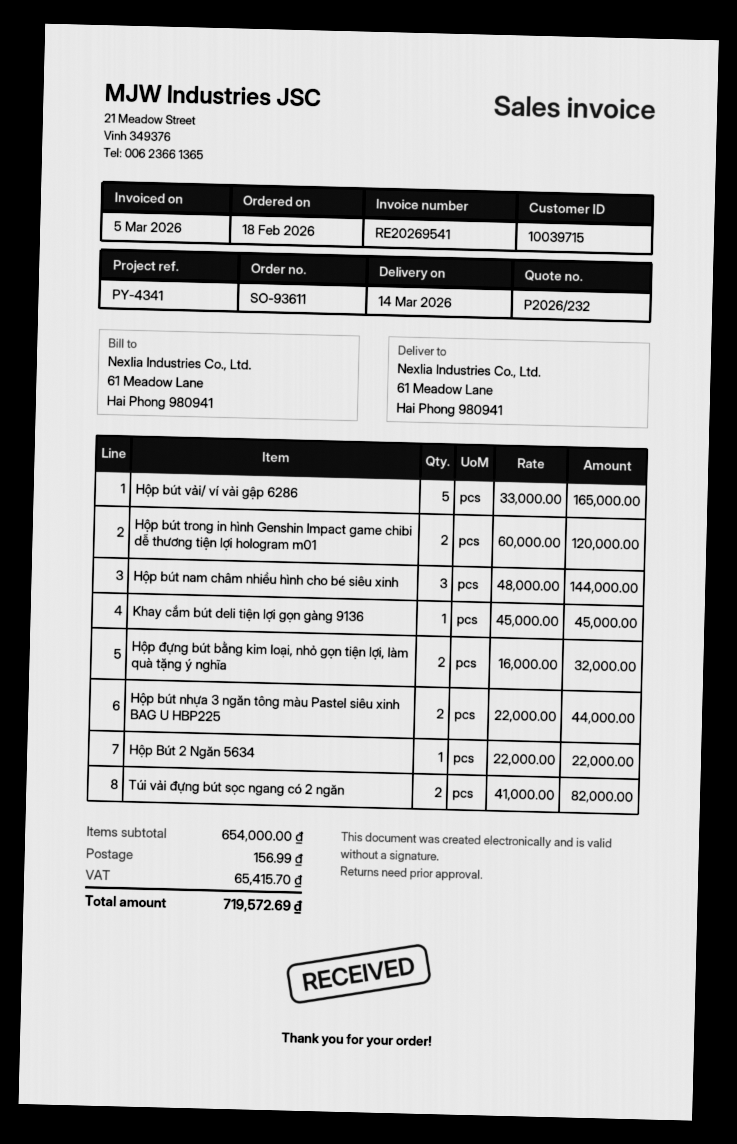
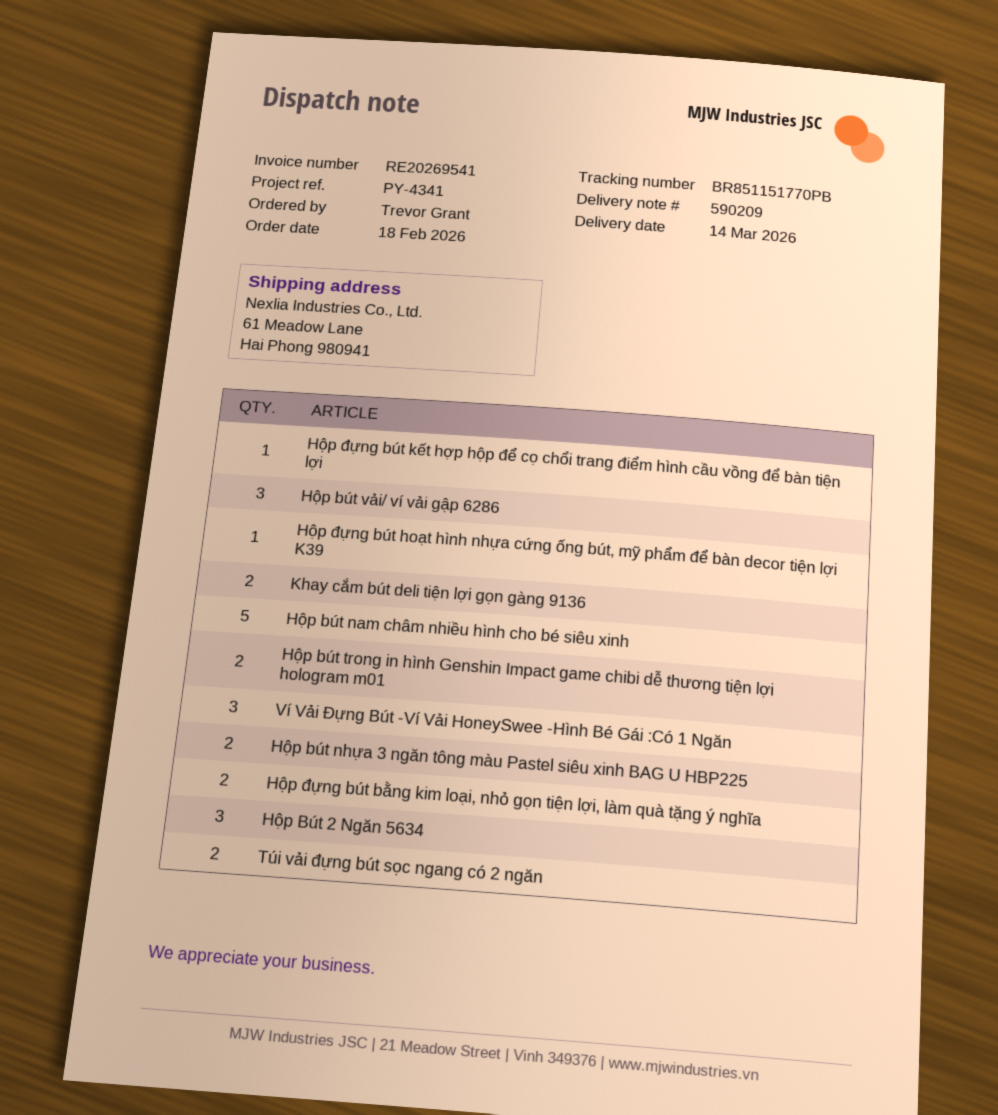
Hộp bút vải/ ví vải gập 6286: 5 -> 3
Hộp bút nam châm nhiều hình cho bé siêu xinh: 3 -> 5
Khay cắm bút deli tiện lợi gọn gàng 9136: 1 -> 2
Hộp Bút 2 Ngăn 5634: 1 -> 3
Hộp đựng bút kết hợp hộp để cọ chổi trang điểm hình cầu vồng để bàn tiện lợi: none -> 1
Hộp đựng bút hoạt hình nhựa cứng ống bút, mỹ phẩm để bàn decor tiện lợi K39: none -> 1
Ví Vải Đựng Bút -Ví Vải HoneySwee -Hình Bé Gái :Có 1 Ngăn: none -> 3

